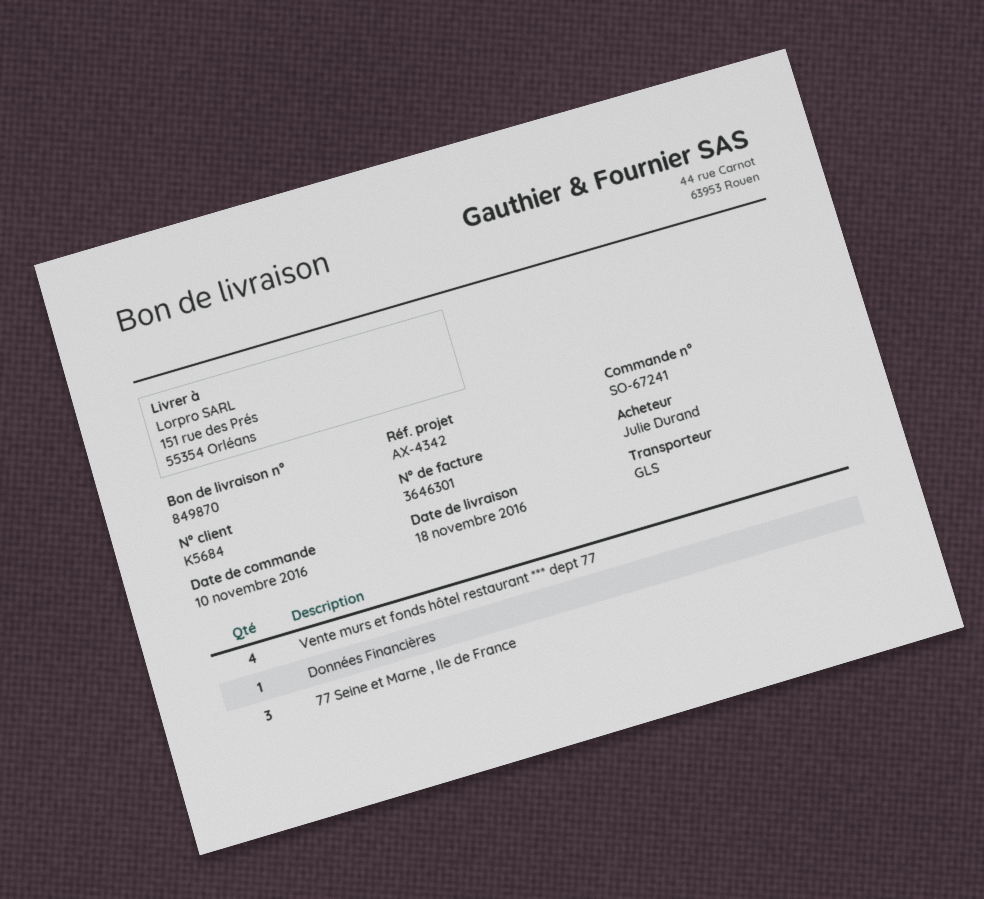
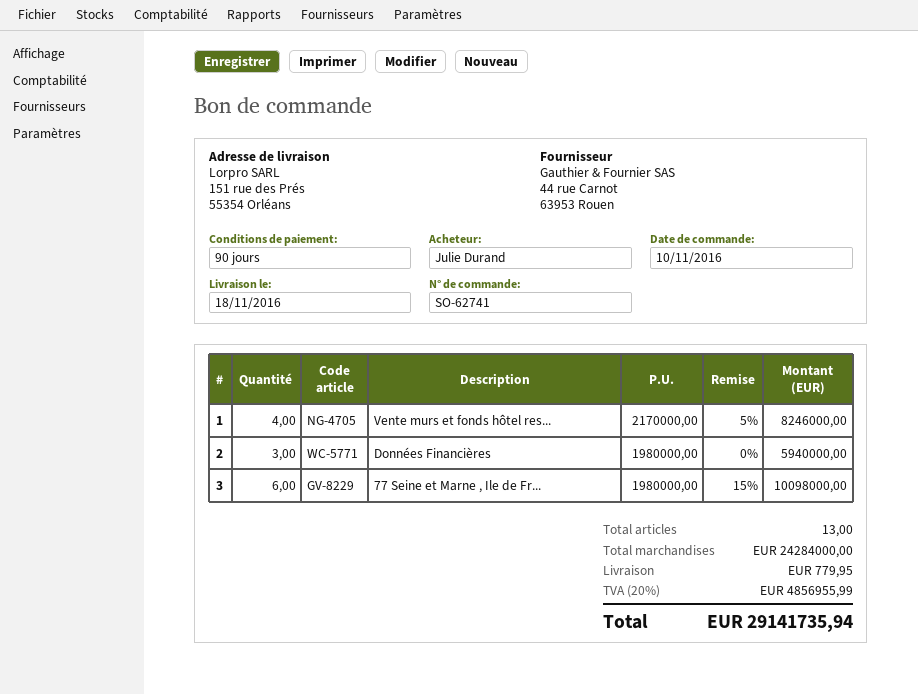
order number: SO-67241 -> SO-62741
Données Financières: 1 -> 3
77 Seine et Marne , Ile de France: 3 -> 6

